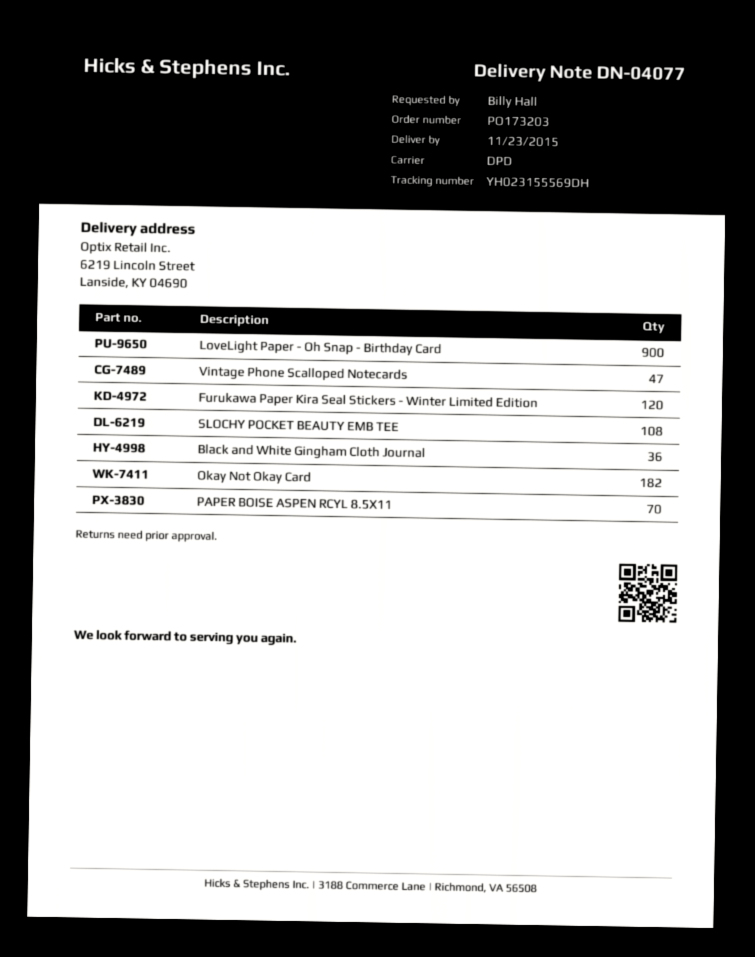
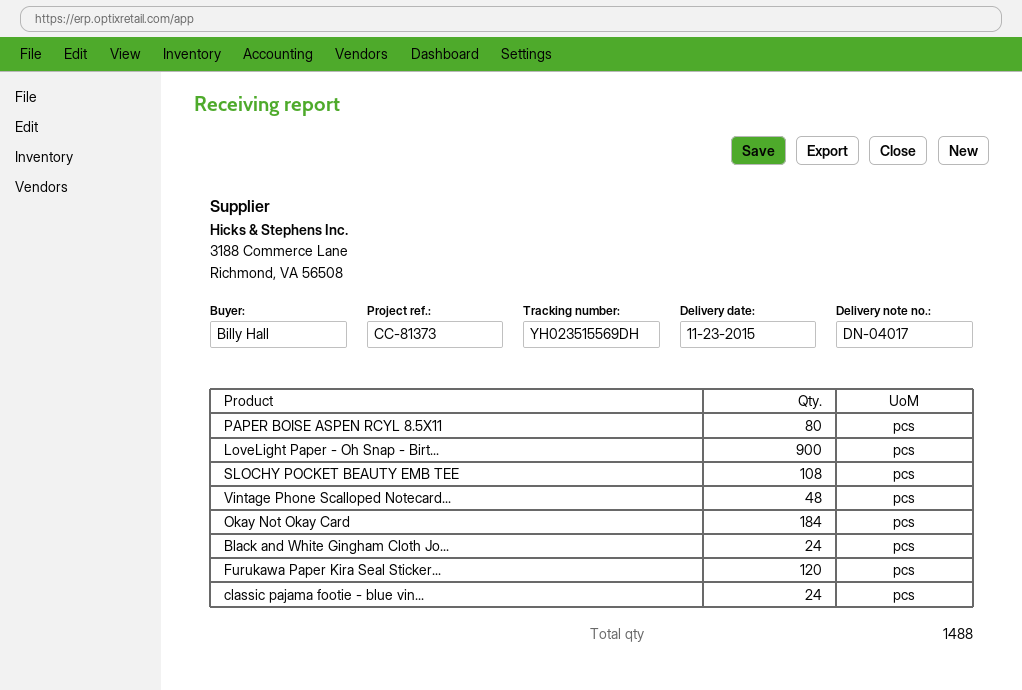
delivery note number: DN-04077 -> DN-04017
tracking number: YH023155569DH -> YH023515569DH
Vintage Phone Scalloped Notecards: 47 -> 48
Black and White Gingham Cloth Journal: 36 -> 24
Okay Not Okay Card: 182 -> 184
PAPER BOISE ASPEN RCYL 8.5X11: 70 -> 80
classic pajama footie - blue vin...: none -> 24

